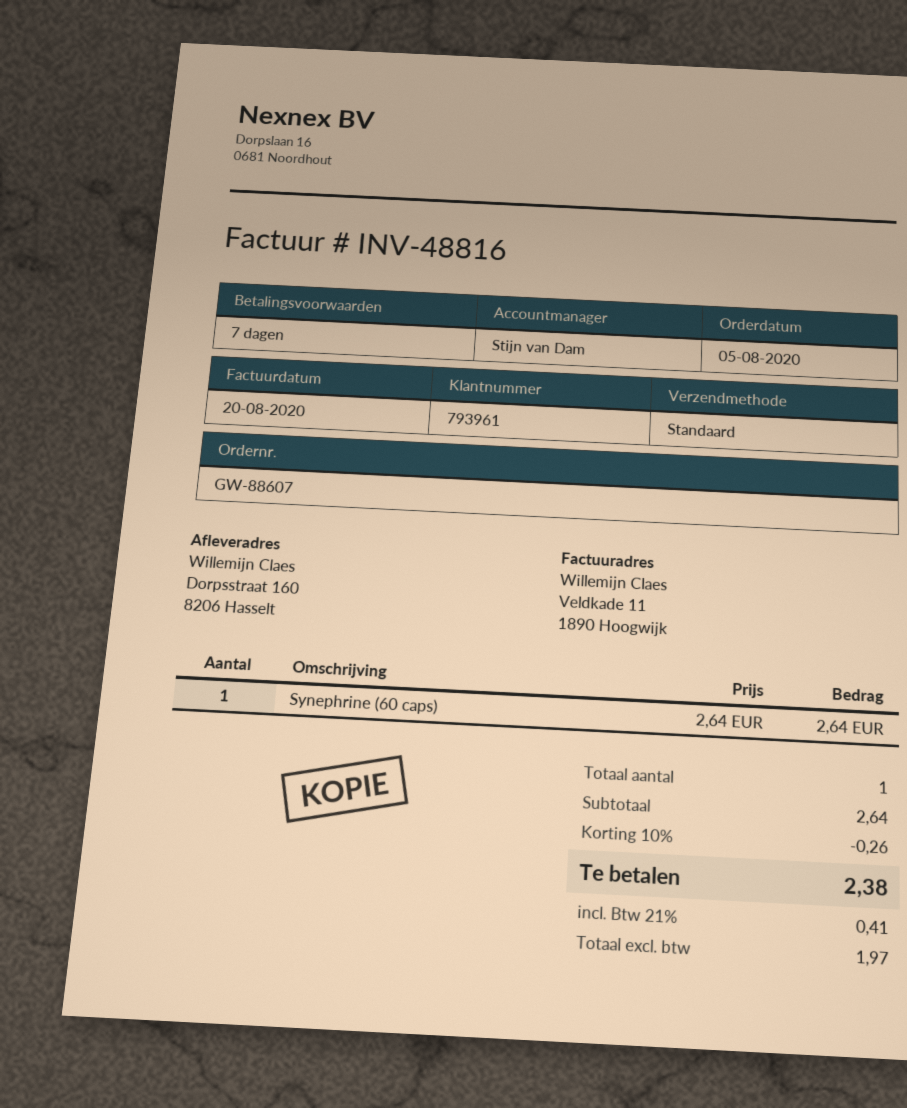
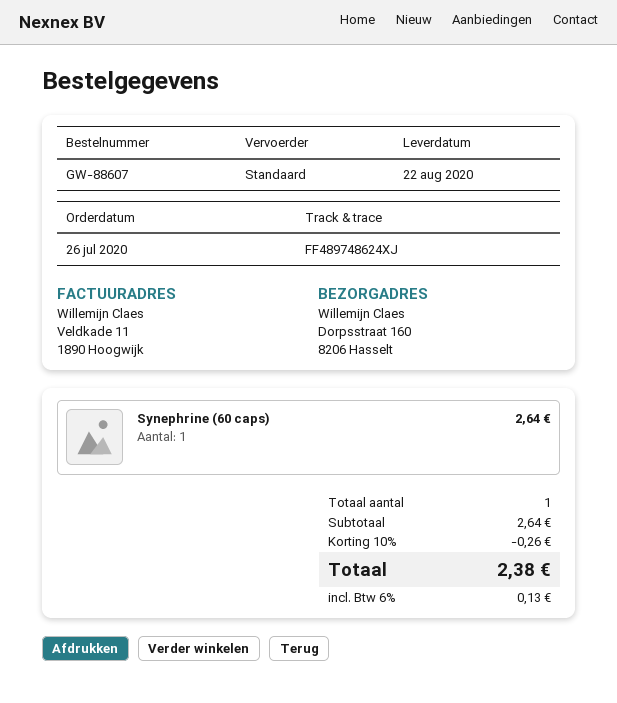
order date: 2020-08-05 -> 2020-07-26
tax: 21% = 0.41 -> 6% = 0.13

